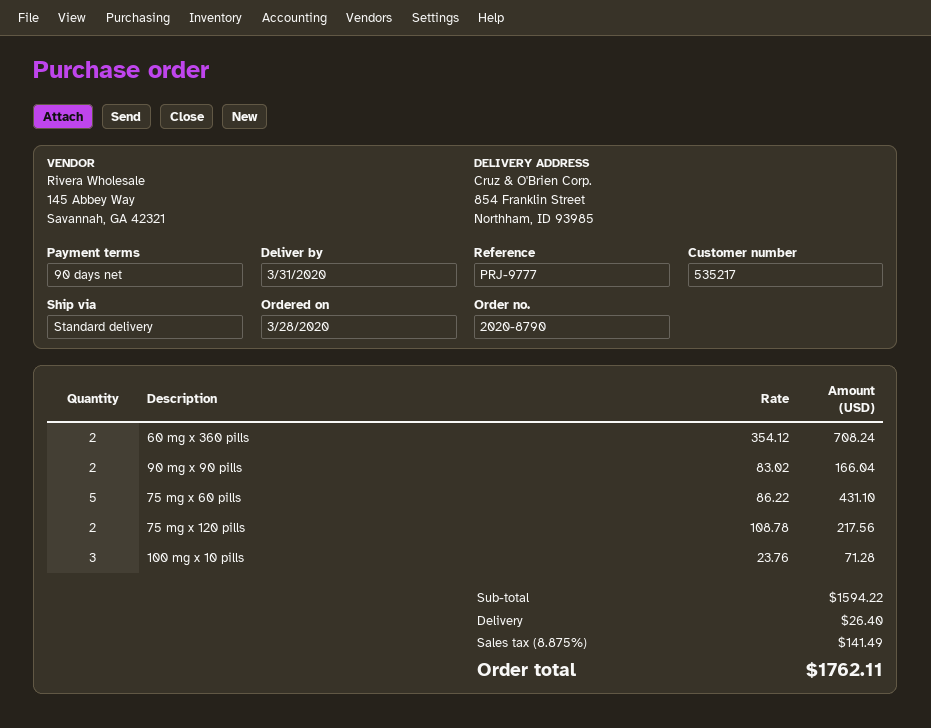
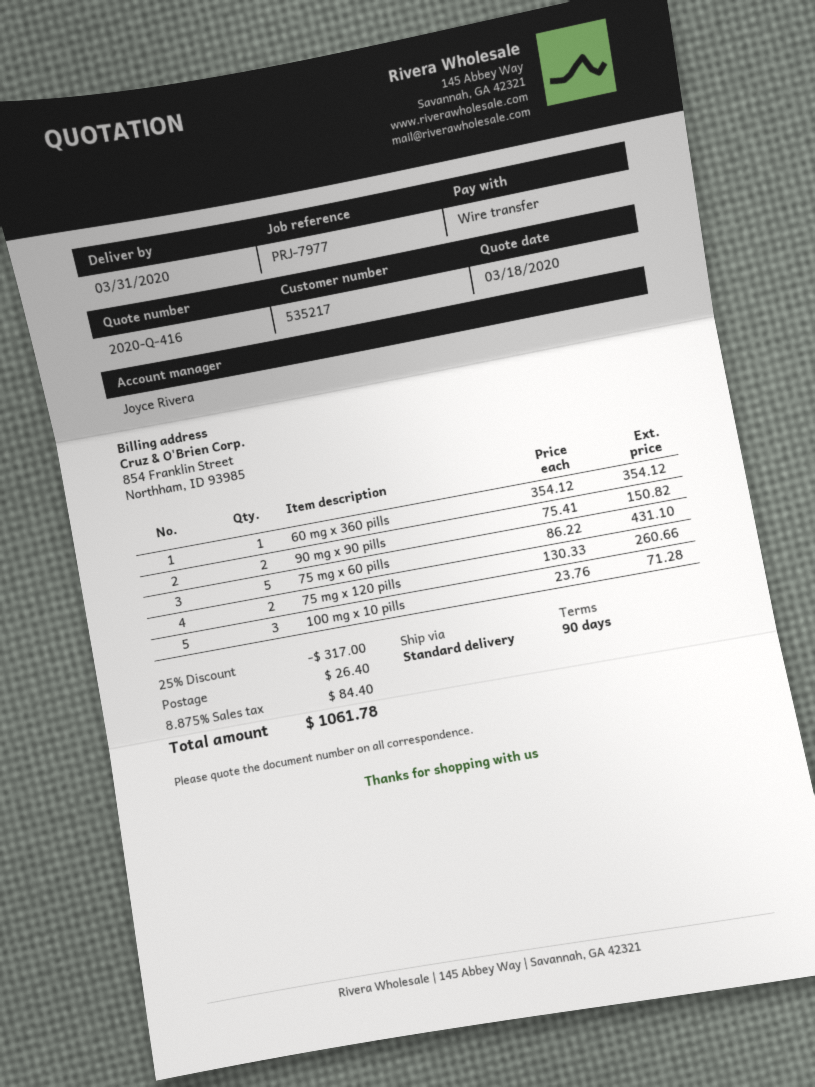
reference: PRJ-9777 -> PRJ-7977
60 mg x 360 pills: 2 x 354.12 = 708.24 -> 1 x 354.12 = 354.12
90 mg x 90 pills: 2 x 83.02 = 166.04 -> 2 x 75.41 = 150.82
75 mg x 120 pills: 2 x 108.78 = 217.56 -> 2 x 130.33 = 260.66
discount: none -> 25% = 317.00
tax: 8.875% = 141.49 -> 8.875% = 84.40
total: 1762.11 -> 1061.78

